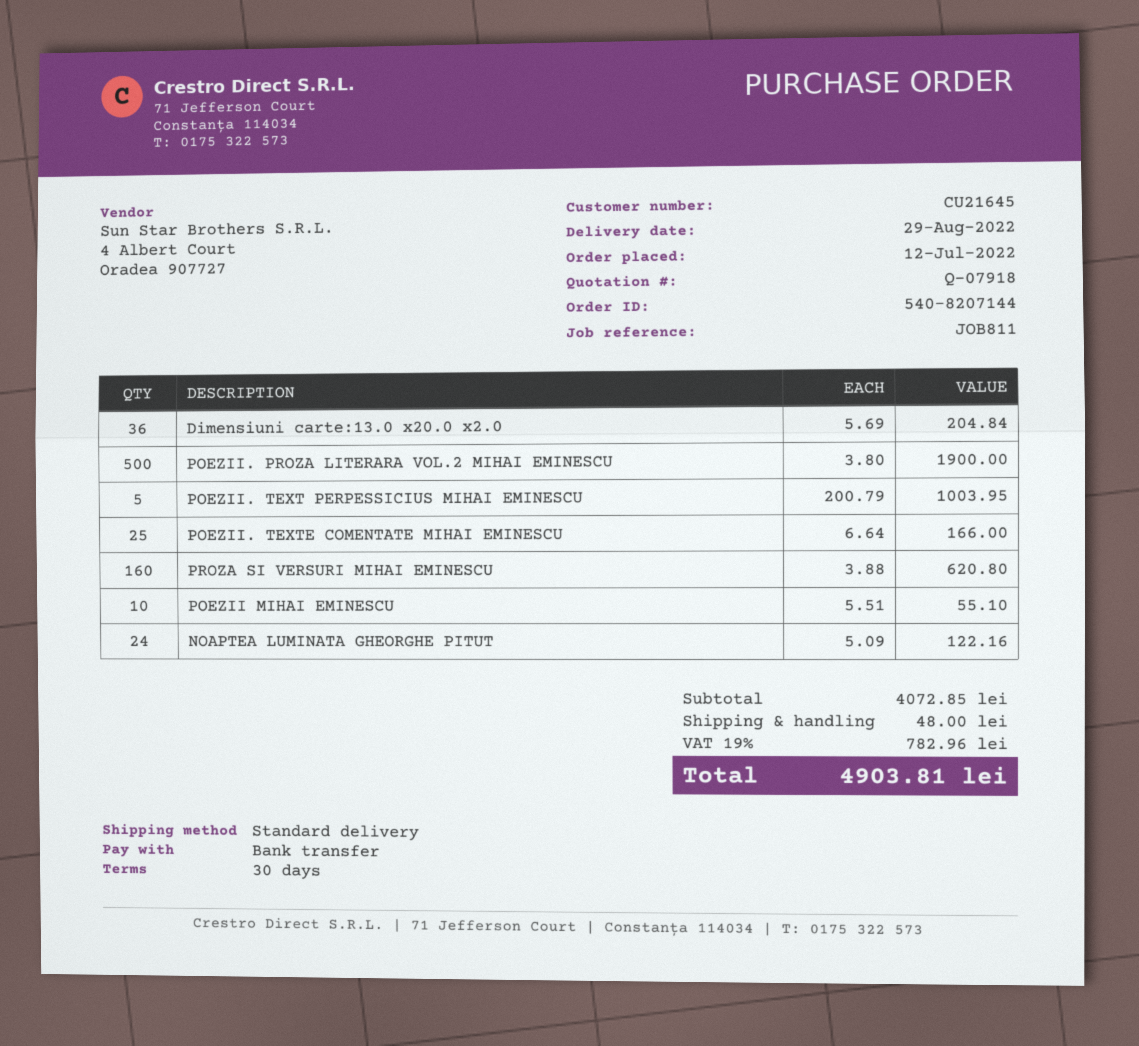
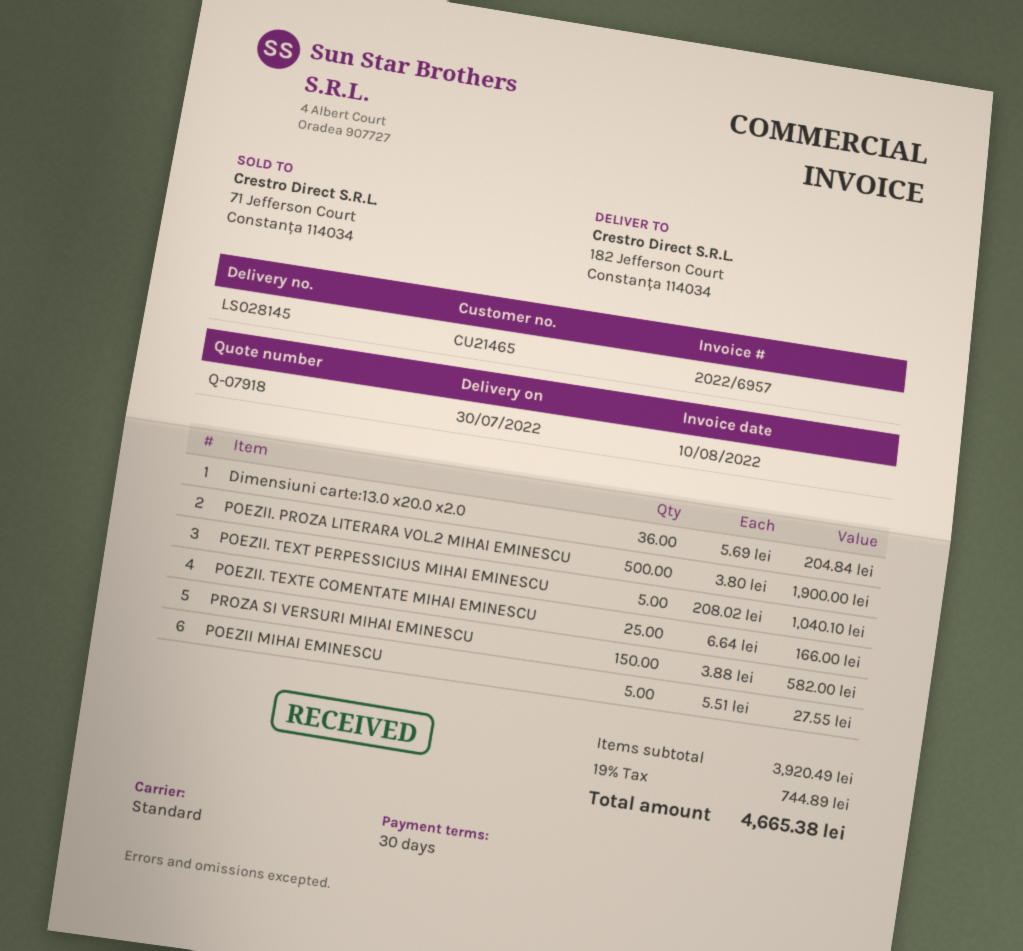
delivery date: 2022-08-29 -> 2022-07-30
customer number: CU21645 -> CU21465
POEZII. TEXT PERPESSICIUS MIHAI EMINESCU: 5 x 200.79 = 1003.95 -> 5 x 208.02 = 1040.10
PROZA SI VERSURI MIHAI EMINESCU: 160 x 3.88 = 620.80 -> 150 x 3.88 = 582.00
POEZII MIHAI EMINESCU: 10 x 5.51 = 55.10 -> 5 x 5.51 = 27.55
NOAPTEA LUMINATA GHEORGHE PITUT: 24 x 5.09 = 122.16 -> none
subtotal: 4072.85 -> 3920.49
shipping: 48.00 -> none
tax: 19% = 782.96 -> 19% = 744.89
total: 4903.81 -> 4665.38

